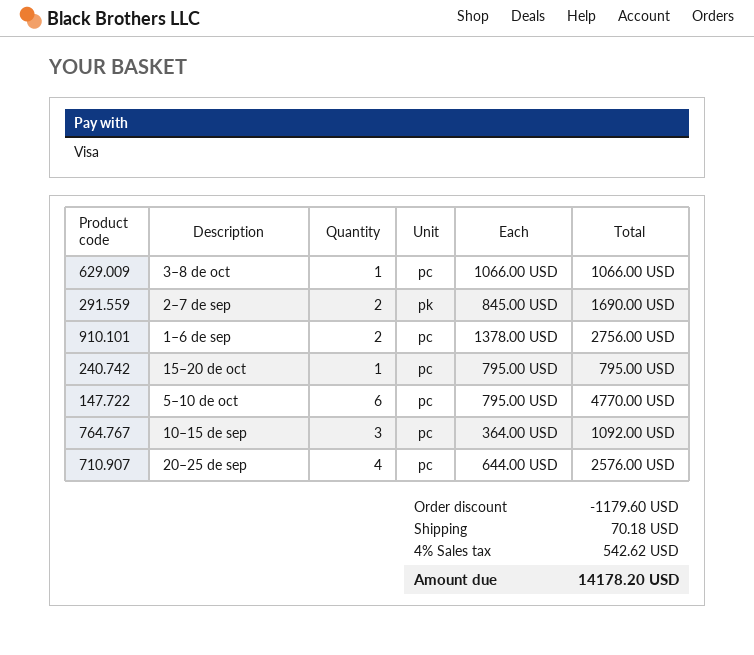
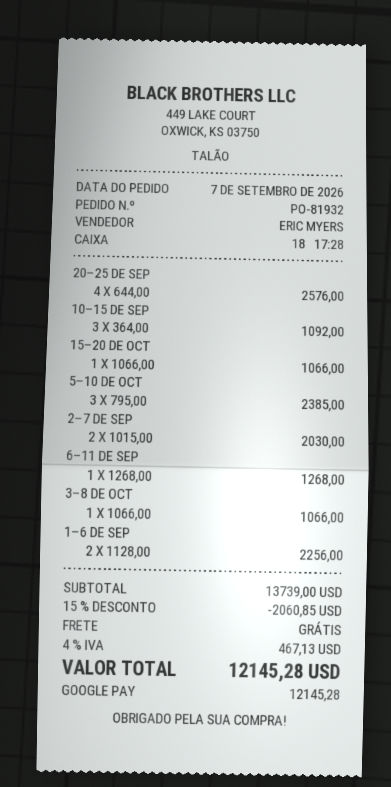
payment method: Visa -> Google Pay
2–7 de sep: 2 x 845.00 = 1690.00 -> 2 x 1015.00 = 2030.00
1–6 de sep: 2 x 1378.00 = 2756.00 -> 2 x 1128.00 = 2256.00
15–20 de oct: 1 x 795.00 = 795.00 -> 1 x 1066.00 = 1066.00
5–10 de oct: 6 x 795.00 = 4770.00 -> 3 x 795.00 = 2385.00
6–11 DE SEP: none -> 1 x 1268.00 = 1268.00
discount: 1179.60 -> 2060.85
shipping: 70.18 -> 0.00
tax: 4% = 542.62 -> 4% = 467.13
total: 14178.20 -> 12145.28

